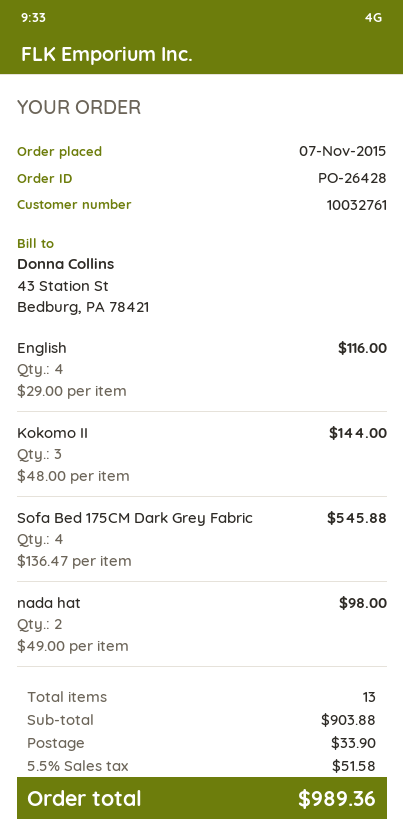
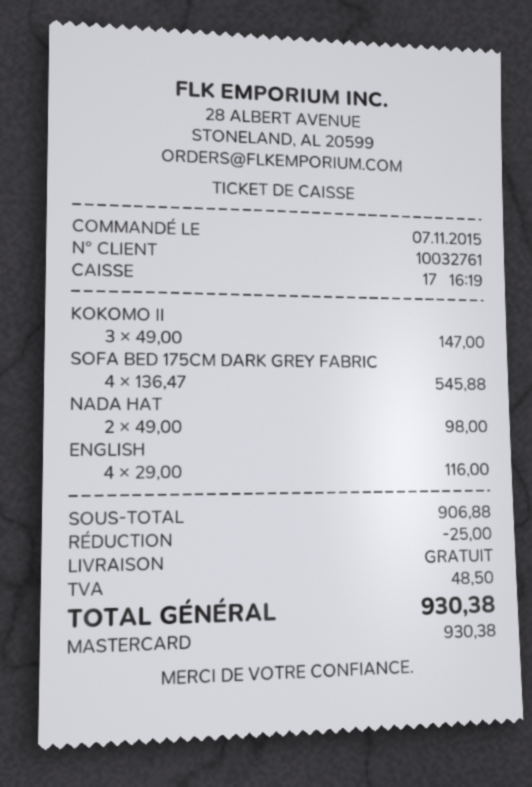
Kokomo II: 3 x 48.00 = 144.00 -> 3 x 49.00 = 147.00
subtotal: 903.88 -> 906.88
discount: none -> 25.00
shipping: 33.90 -> 0.00
tax: 51.58 -> 48.50
total: 989.36 -> 930.38

